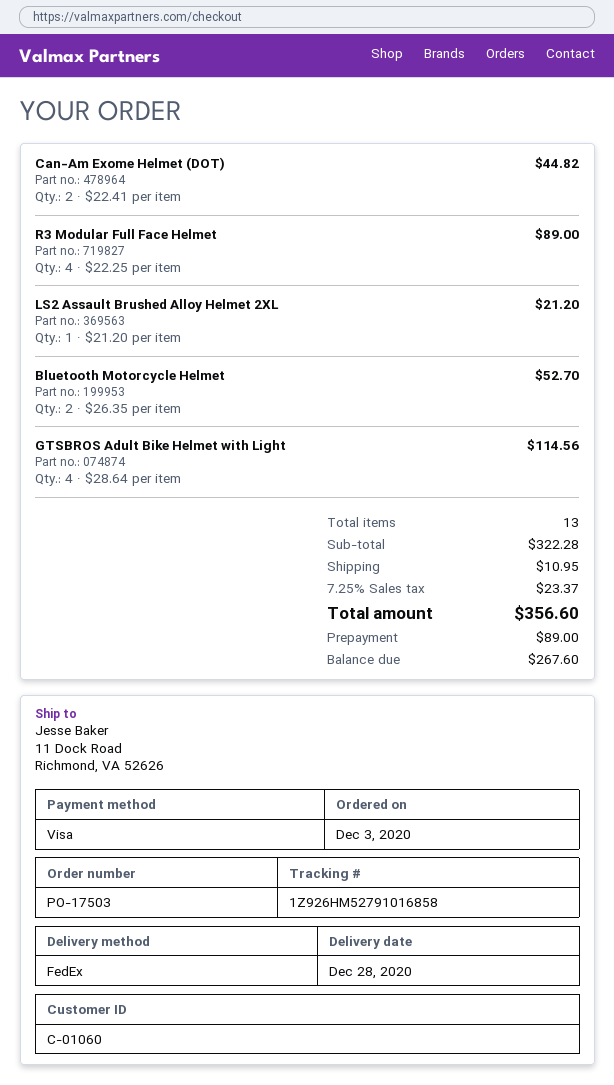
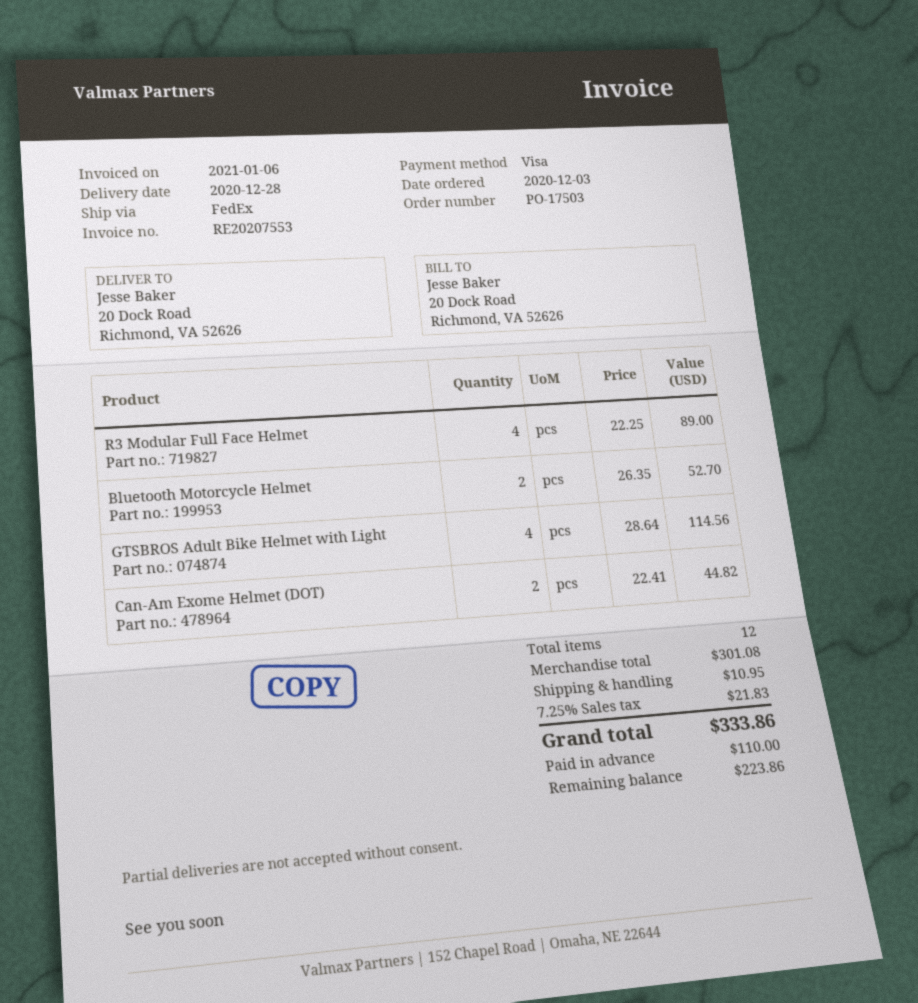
ship to: 11 Dock Road, Richmond, VA 52626 -> 20 Dock Road, Richmond, VA 52626
LS2 Assault Brushed Alloy Helmet 2XL: 1 x 21.20 = 21.20 -> none
total quantity: 13 -> 12
subtotal: 322.28 -> 301.08
tax: 7.25% = 23.37 -> 7.25% = 21.83
total: 356.60 -> 333.86
deposit: 89.00 -> 110.00
balance: 267.60 -> 223.86

